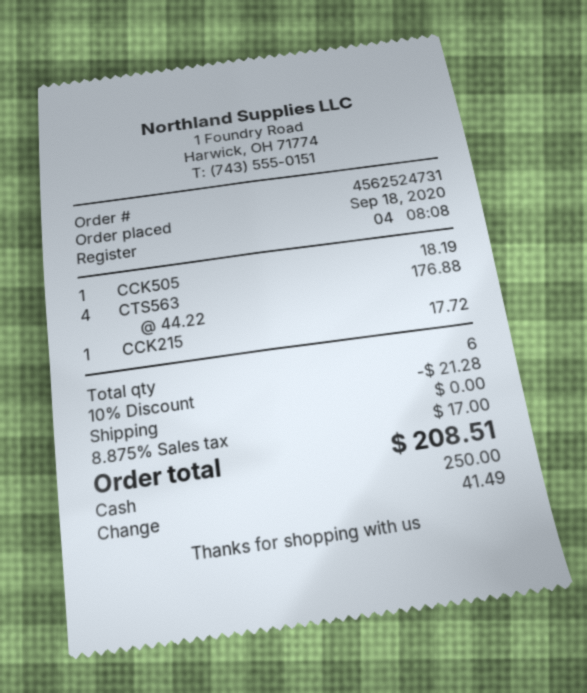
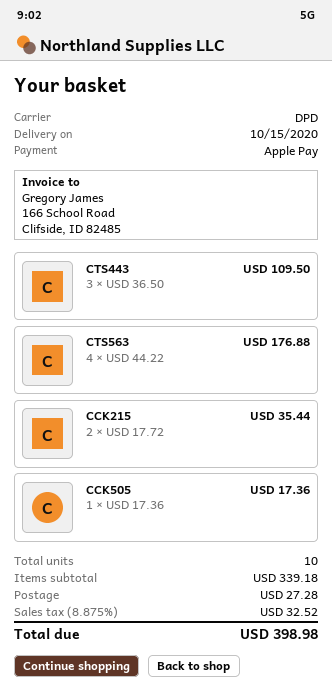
payment method: cash -> Apple Pay
CCK505: 1 x 18.19 = 18.19 -> 1 x 17.36 = 17.36
CCK215: 1 x 17.72 = 17.72 -> 2 x 17.72 = 35.44
CTS443: none -> 3 x 36.50 = 109.50
total quantity: 6 -> 10
discount: 10% = 21.28 -> none
shipping: 0.00 -> 27.28
tax: 8.875% = 17.00 -> 8.875% = 32.52
total: 208.51 -> 398.98

